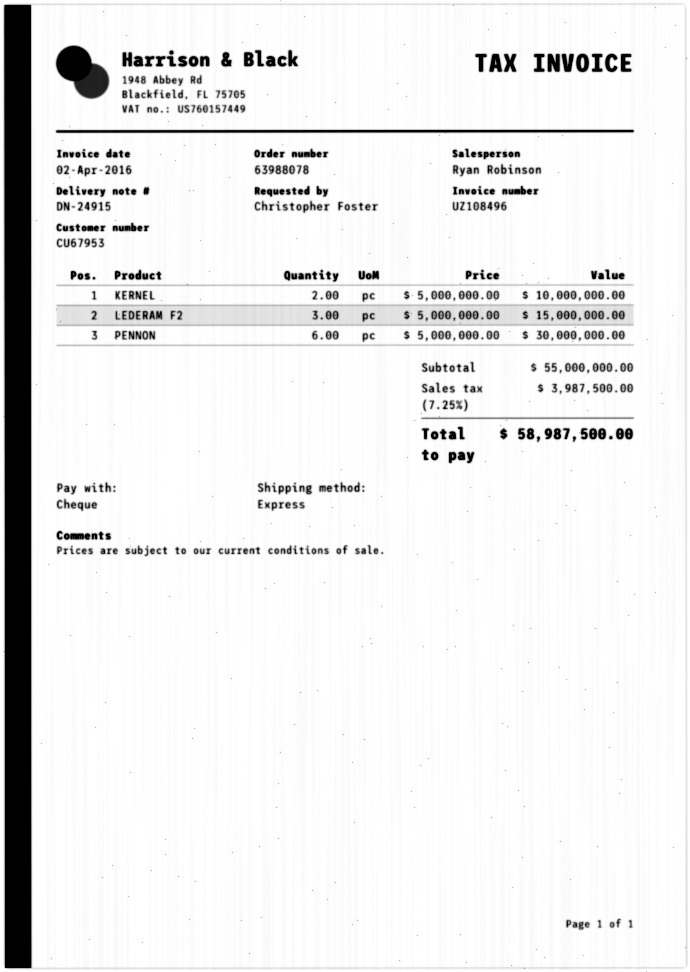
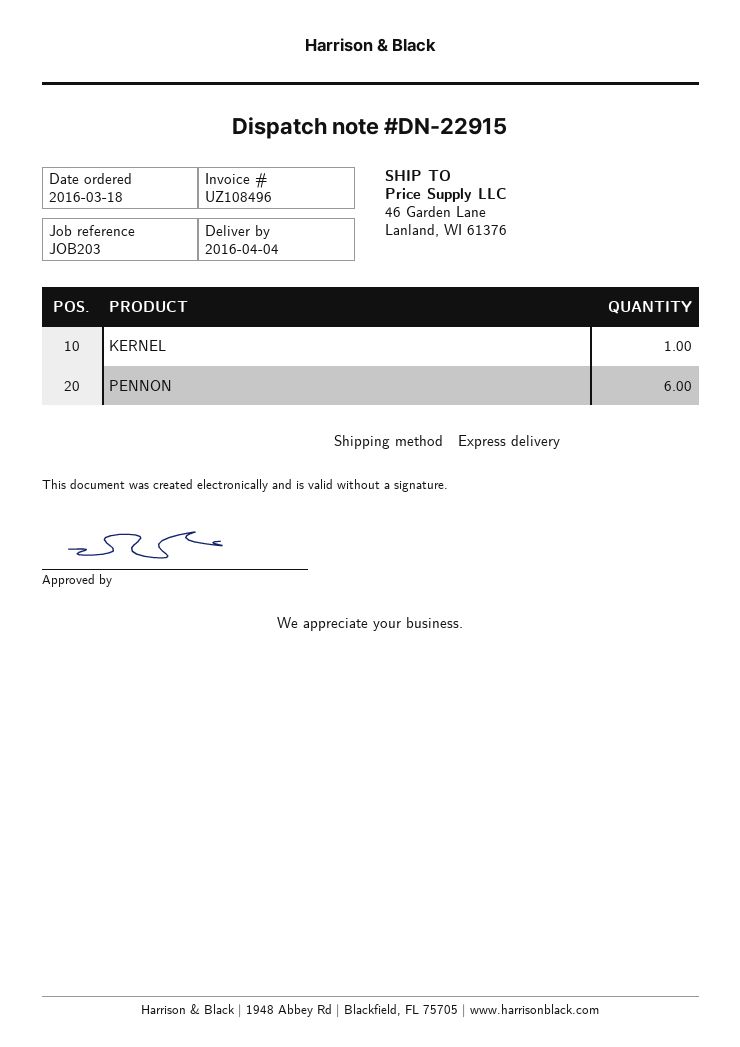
delivery note number: DN-24915 -> DN-22915
KERNEL: 2 -> 1
LEDERAM F2: 3 -> none

